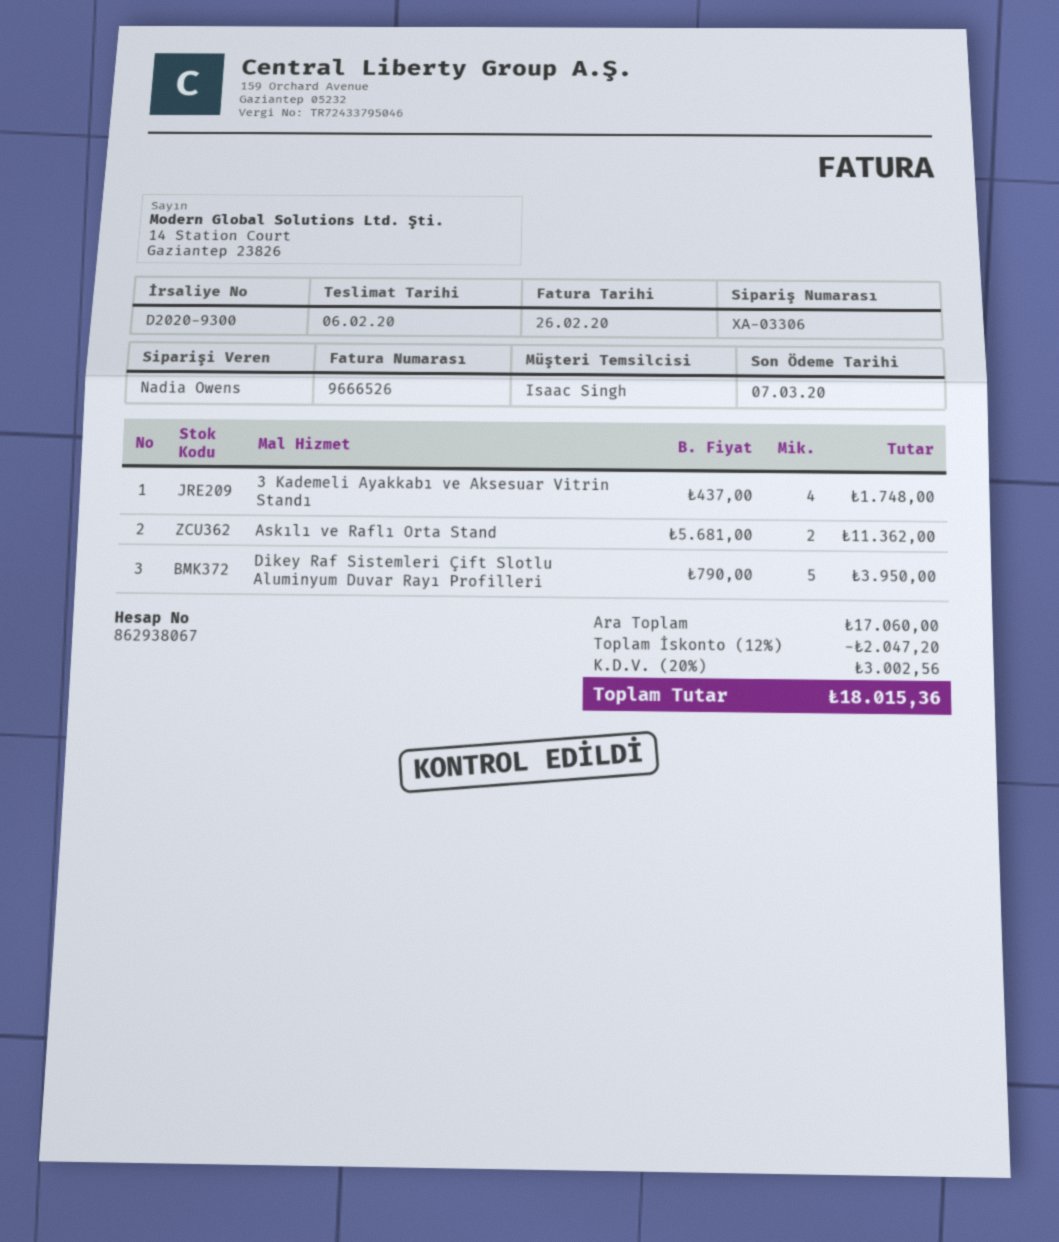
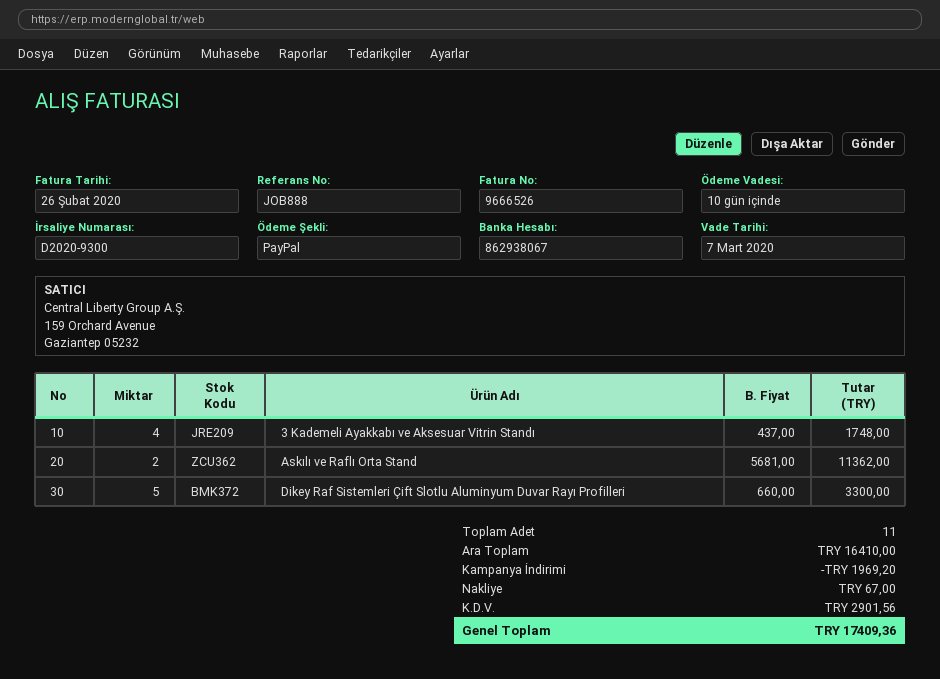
Dikey Raf Sistemleri Çift Slotlu Aluminyum Duvar Rayı Profilleri: 5 x 790.00 = 3950.00 -> 5 x 660.00 = 3300.00
subtotal: 17060.00 -> 16410.00
discount: 2047.20 -> 1969.20
shipping: none -> 67.00
tax: 3002.56 -> 2901.56
total: 18015.36 -> 17409.36

